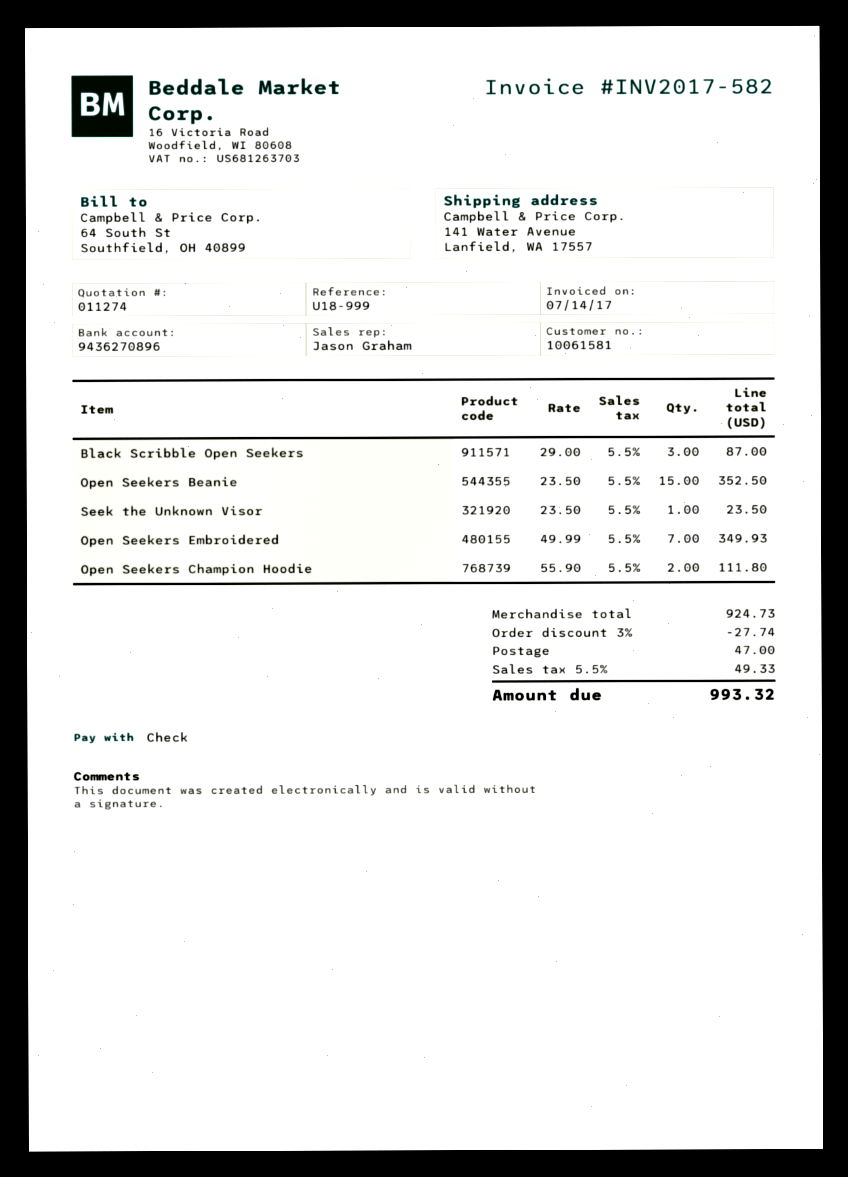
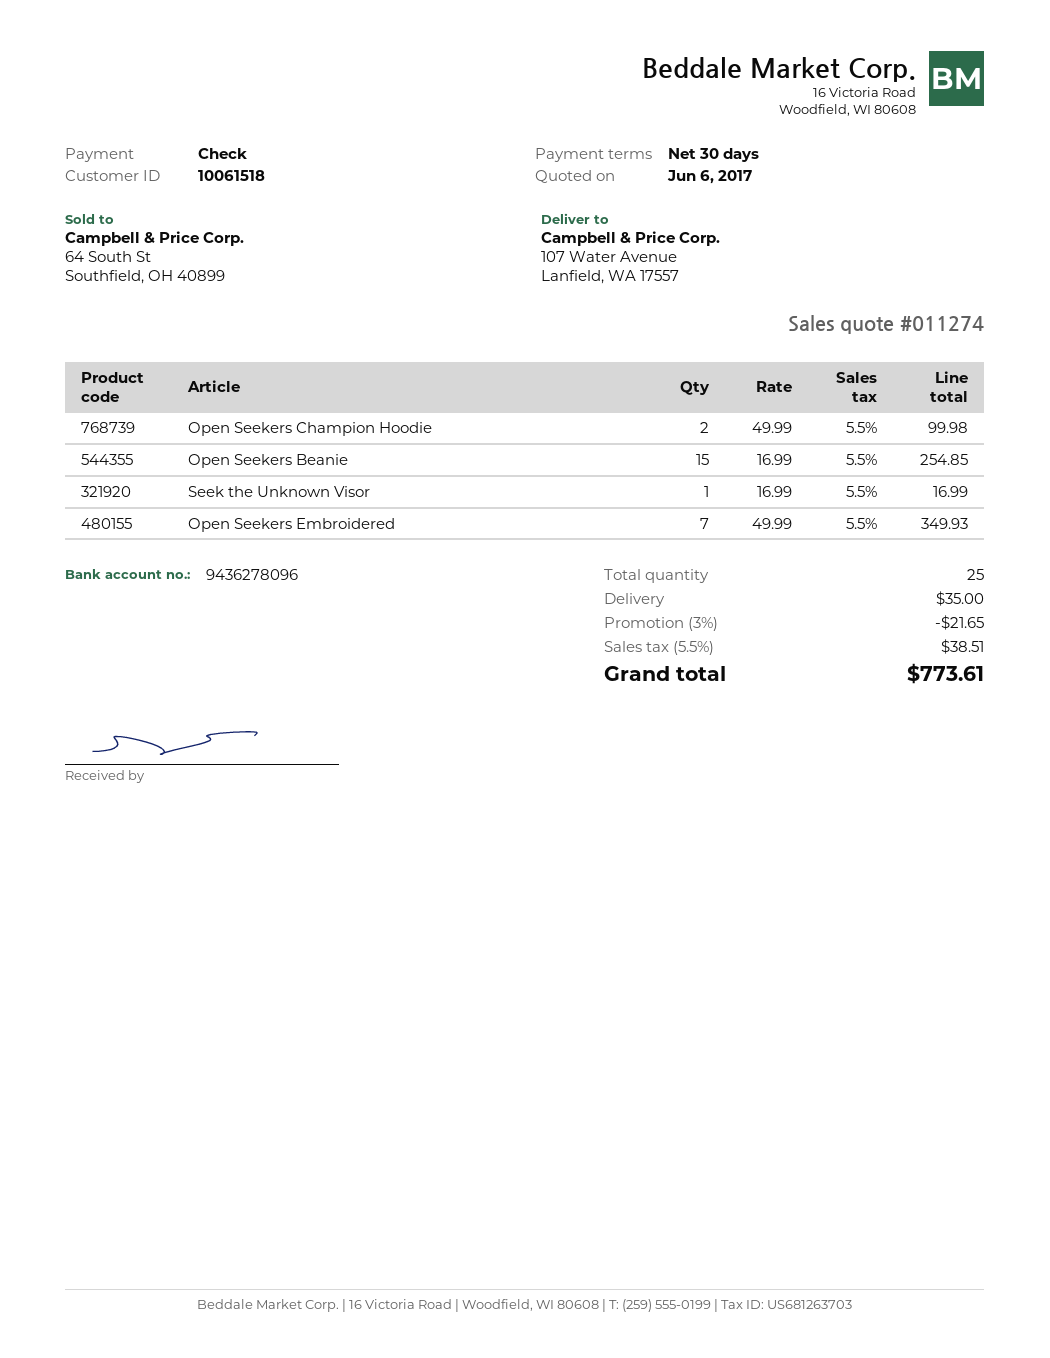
customer number: 10061581 -> 10061518
bank account: 9436270896 -> 9436278096
ship to: 141 Water Avenue, Lanfield, WA 17557 -> 107 Water Avenue, Lanfield, WA 17557
Black Scribble Open Seekers: 3 x 29.00 = 87.00 -> none
Open Seekers Beanie: 15 x 23.50 = 352.50 -> 15 x 16.99 = 254.85
Seek the Unknown Visor: 1 x 23.50 = 23.50 -> 1 x 16.99 = 16.99
Open Seekers Champion Hoodie: 2 x 55.90 = 111.80 -> 2 x 49.99 = 99.98
discount: 3% = 27.74 -> 3% = 21.65
shipping: 47.00 -> 35.00
tax: 5.5% = 49.33 -> 5.5% = 38.51
total: 993.32 -> 773.61

